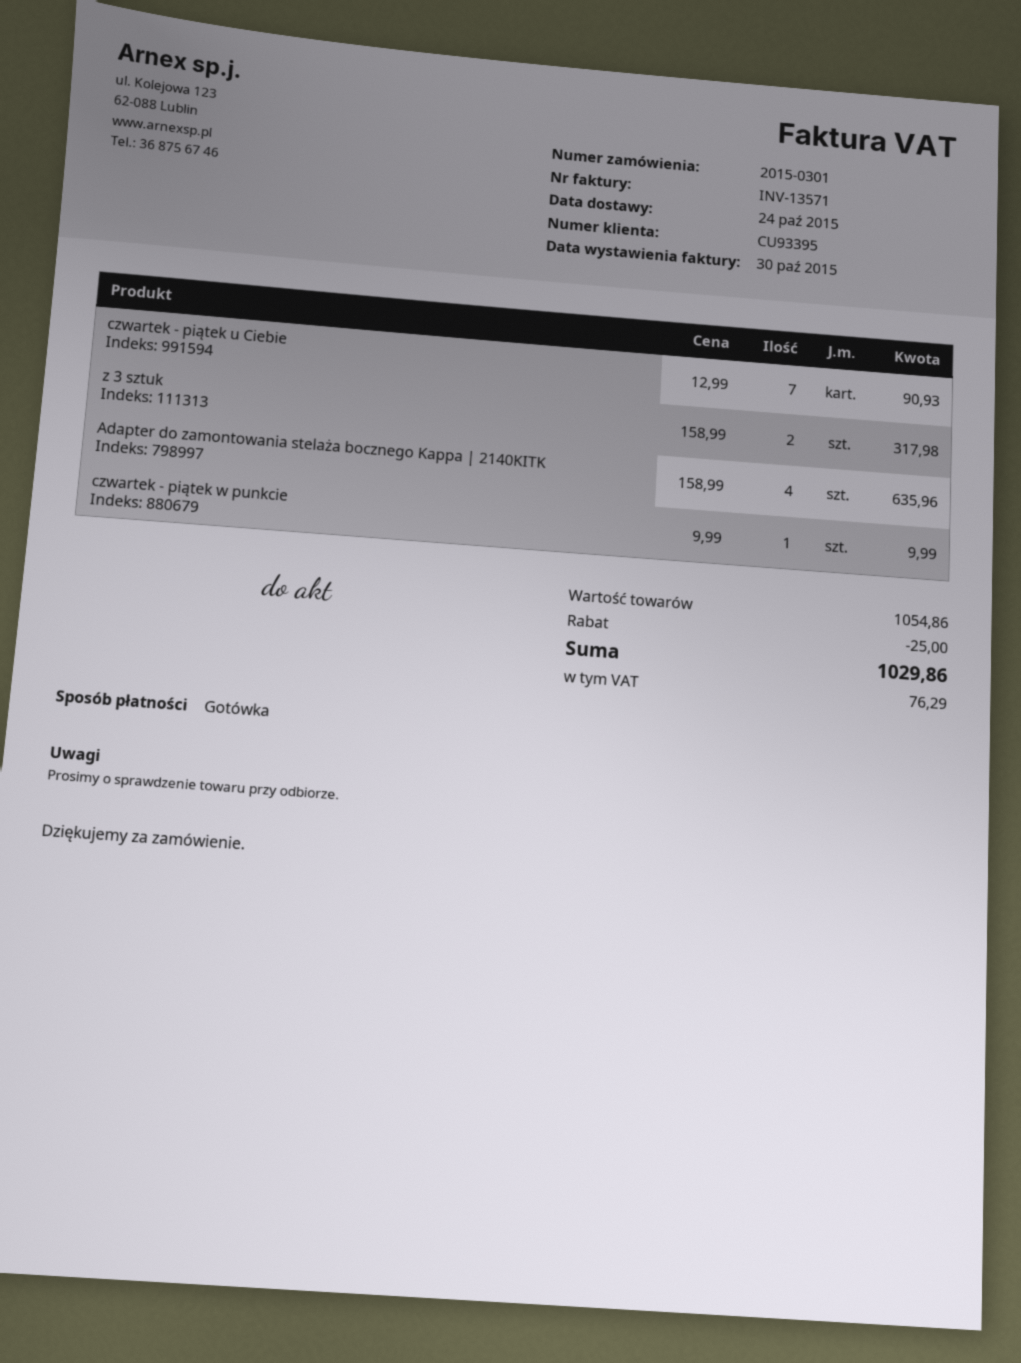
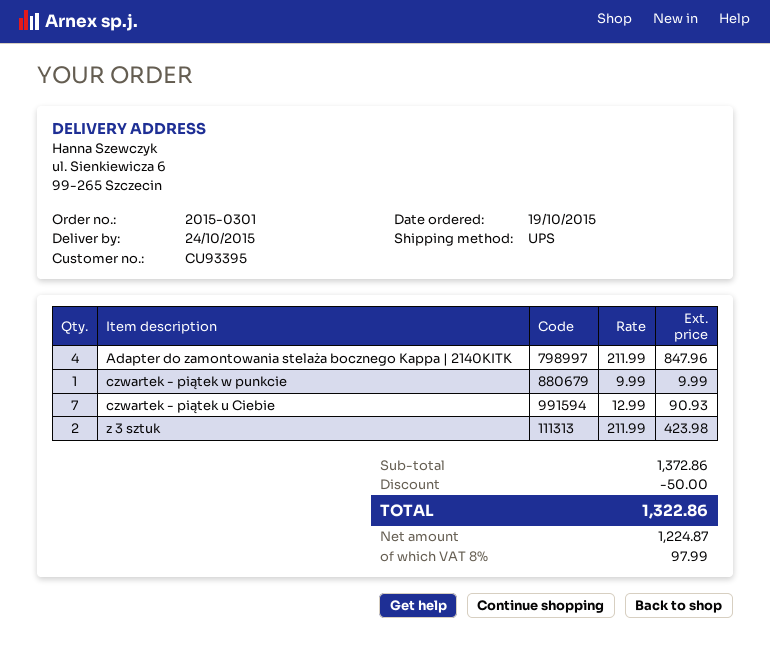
z 3 sztuk: 2 x 158.99 = 317.98 -> 2 x 211.99 = 423.98
Adapter do zamontowania stelaża bocznego Kappa | 2140KITK: 4 x 158.99 = 635.96 -> 4 x 211.99 = 847.96
subtotal: 1054.86 -> 1372.86
discount: 25.00 -> 50.00
tax: 76.29 -> 97.99
total: 1029.86 -> 1322.86

